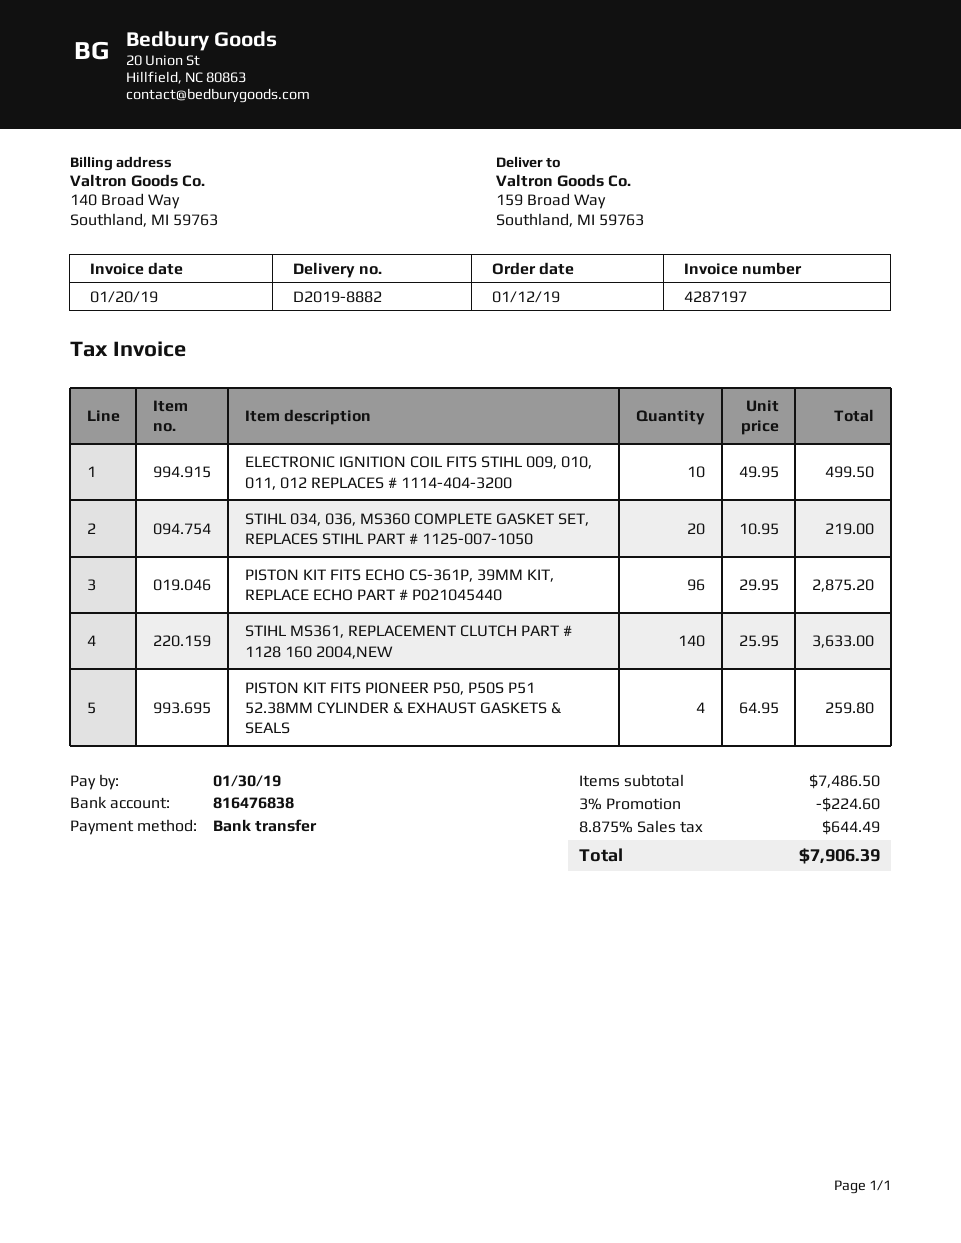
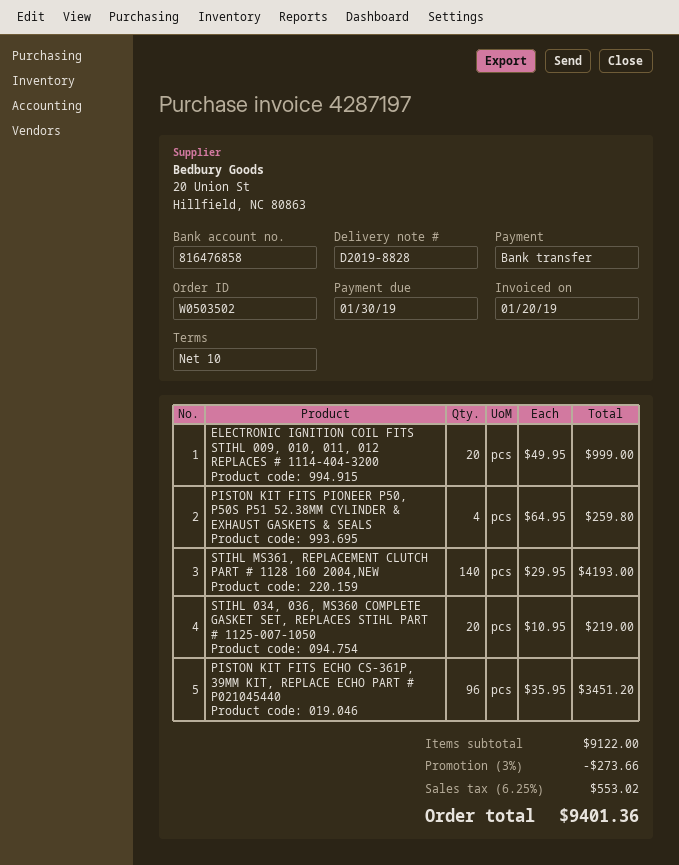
delivery note number: D2019-8882 -> D2019-8828
bank account: 816476838 -> 816476858
ELECTRONIC IGNITION COIL FITS STIHL 009, 010, 011, 012 REPLACES # 1114-404-3200: 10 x 49.95 = 499.50 -> 20 x 49.95 = 999.00
PISTON KIT FITS ECHO CS-361P, 39MM KIT, REPLACE ECHO PART # P021045440: 96 x 29.95 = 2875.20 -> 96 x 35.95 = 3451.20
STIHL MS361, REPLACEMENT CLUTCH PART # 1128 160 2004,NEW: 140 x 25.95 = 3633.00 -> 140 x 29.95 = 4193.00
subtotal: 7486.50 -> 9122.00
discount: 3% = 224.60 -> 3% = 273.66
tax: 8.875% = 644.49 -> 6.25% = 553.02
total: 7906.39 -> 9401.36

